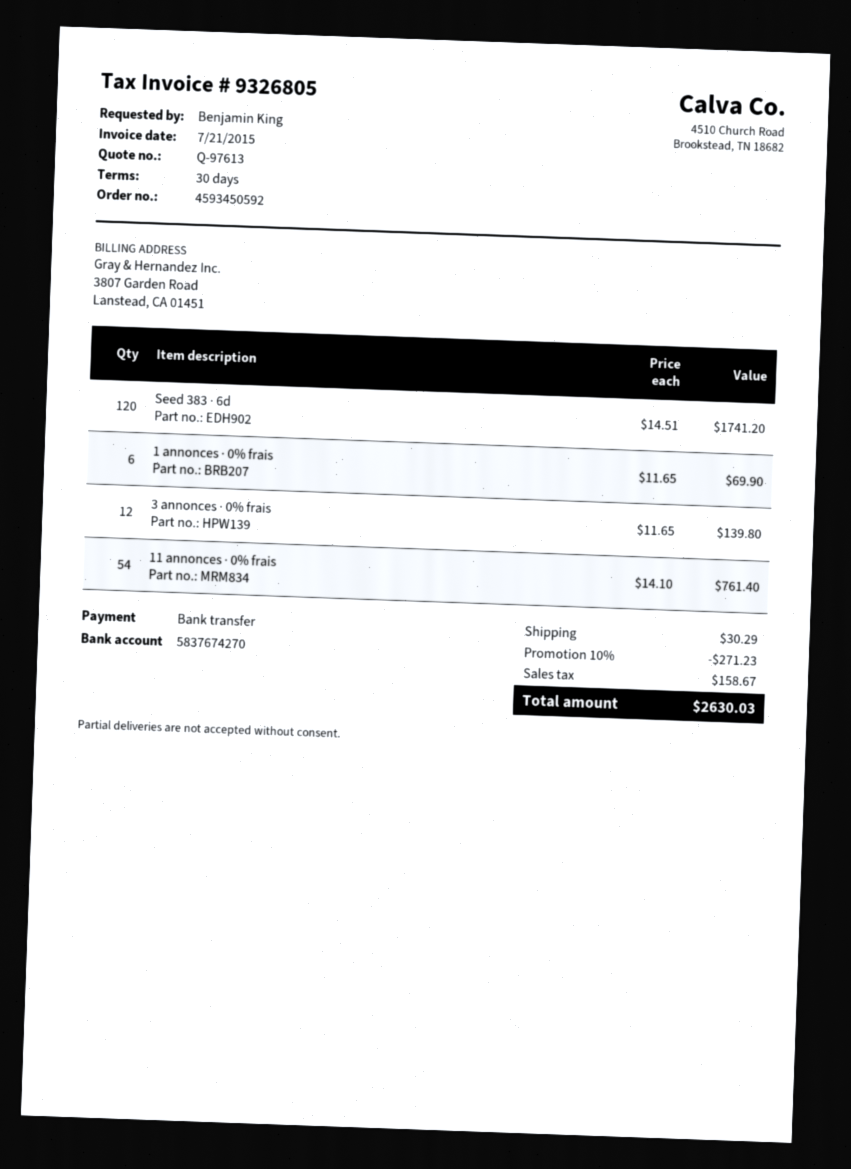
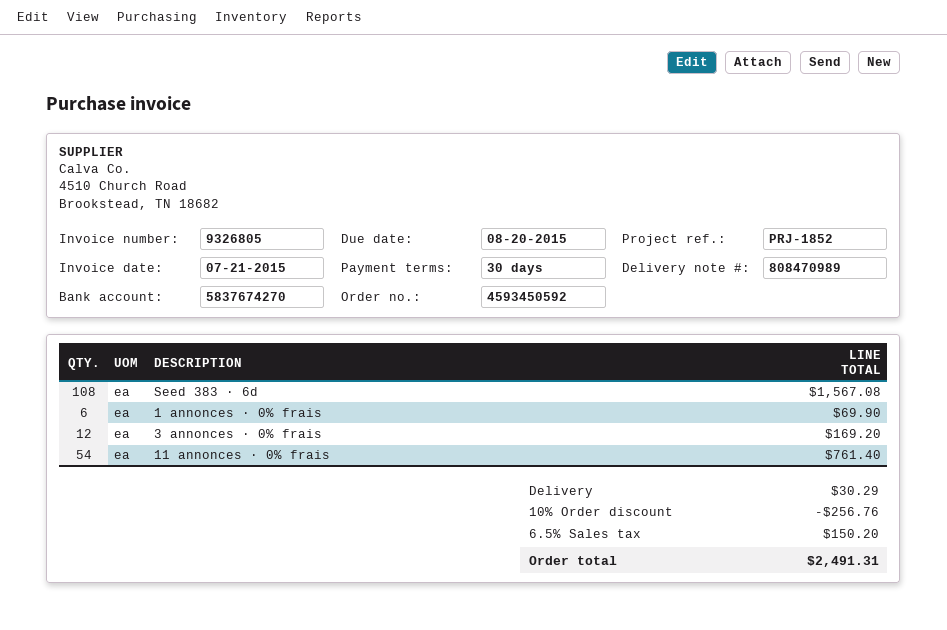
Seed 383 · 6d: 120 for 1741.20 -> 108 for 1567.08
3 annonces · 0% frais: 12 for 139.80 -> 12 for 169.20
discount: 10% = 271.23 -> 10% = 256.76
tax: 158.67 -> 150.20
total: 2630.03 -> 2491.31

